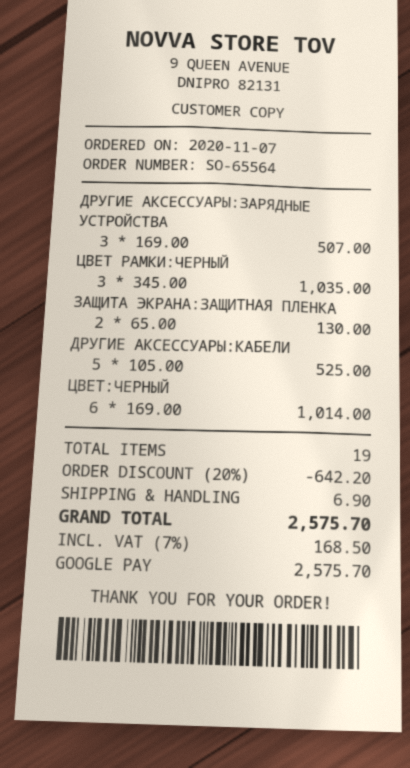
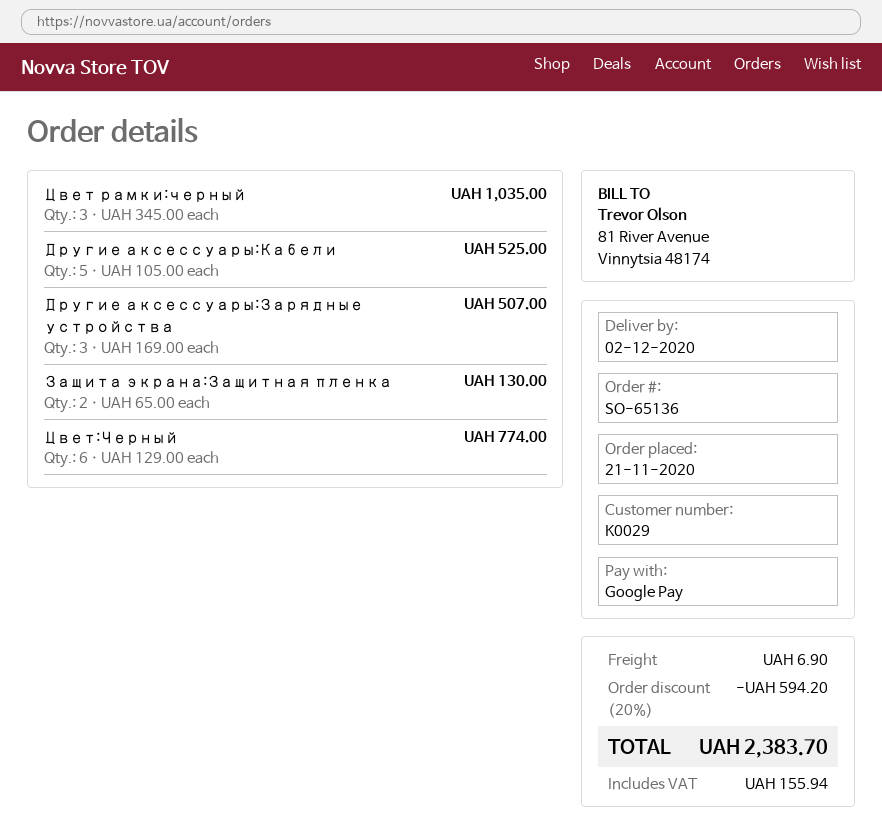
order number: SO-65564 -> SO-65136
order date: 2020-11-07 -> 2020-11-21
ЦВЕТ:ЧЕРНЫЙ: 6 x 169.00 = 1014.00 -> 6 x 129.00 = 774.00
discount: 20% = 642.20 -> 20% = 594.20
tax: 168.50 -> 155.94
total: 2575.70 -> 2383.70

